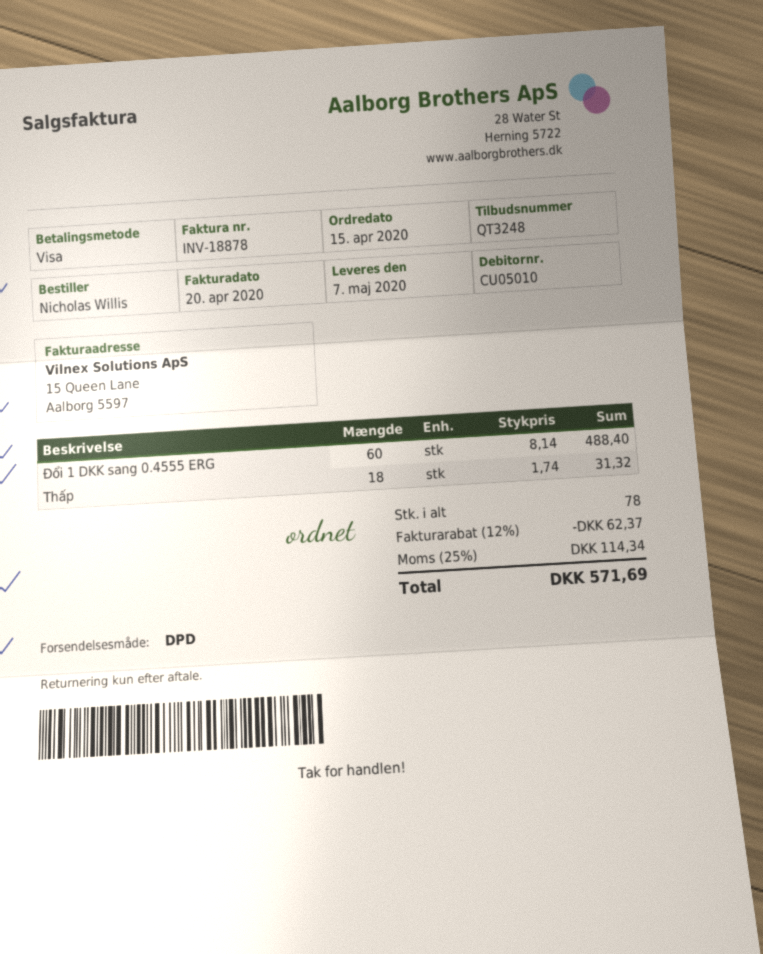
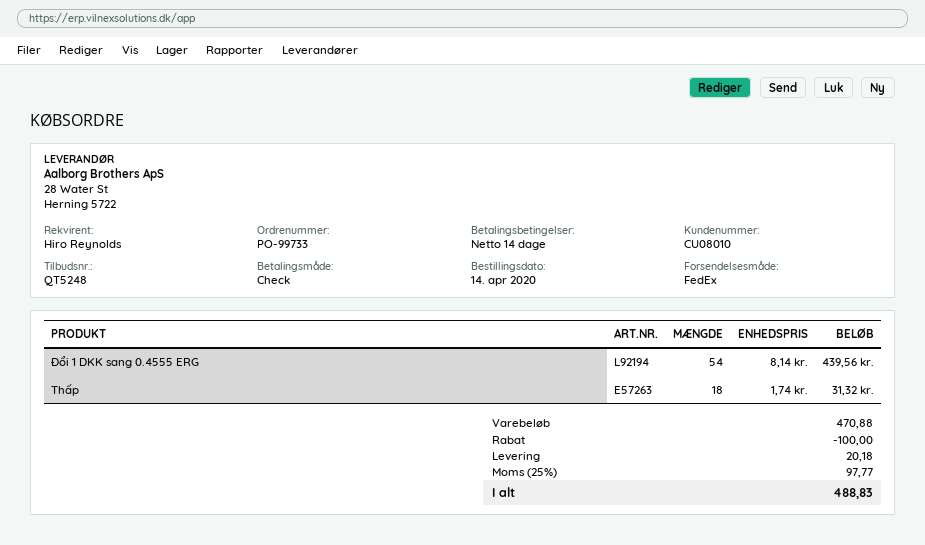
quote number: QT3248 -> QT5248
order date: 2020-04-15 -> 2020-04-14
customer number: CU05010 -> CU08010
ordered by: Nicholas Willis -> Hiro Reynolds
payment method: Visa -> cheque
shipping method: DPD -> FedEx
Đổi 1 DKK sang 0.4555 ERG: 60 x 8.14 = 488.40 -> 54 x 8.14 = 439.56
discount: 62.37 -> 100.00
shipping: none -> 20.18
tax: 25% = 114.34 -> 25% = 97.77
total: 571.69 -> 488.83

